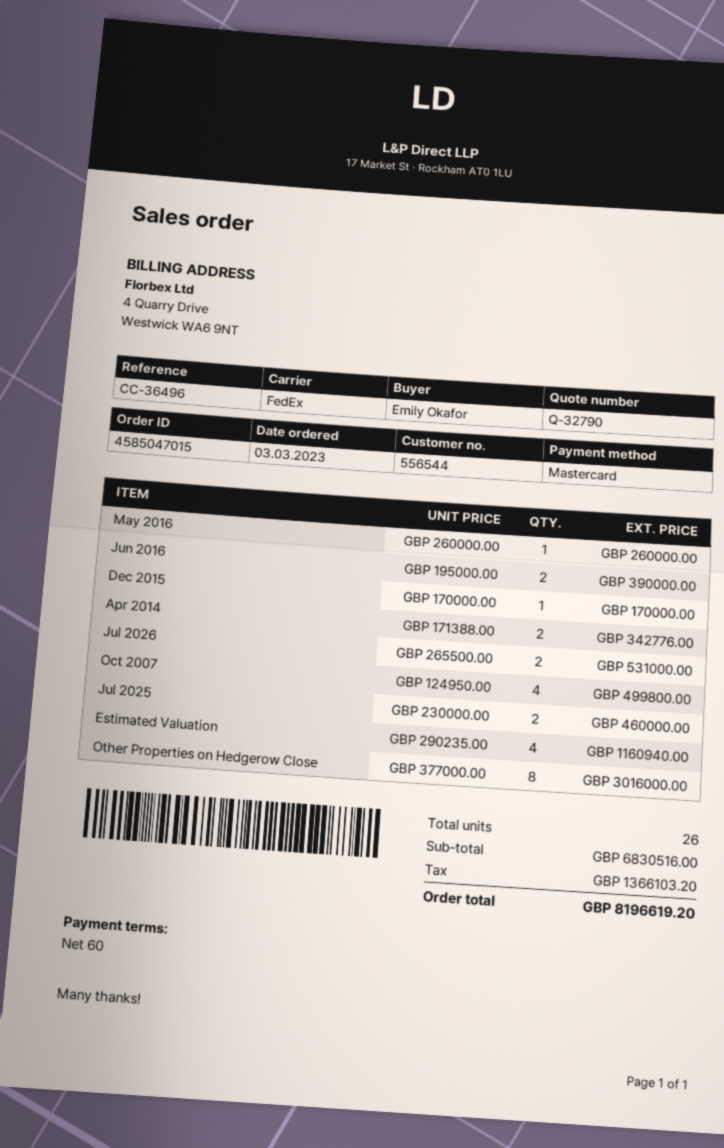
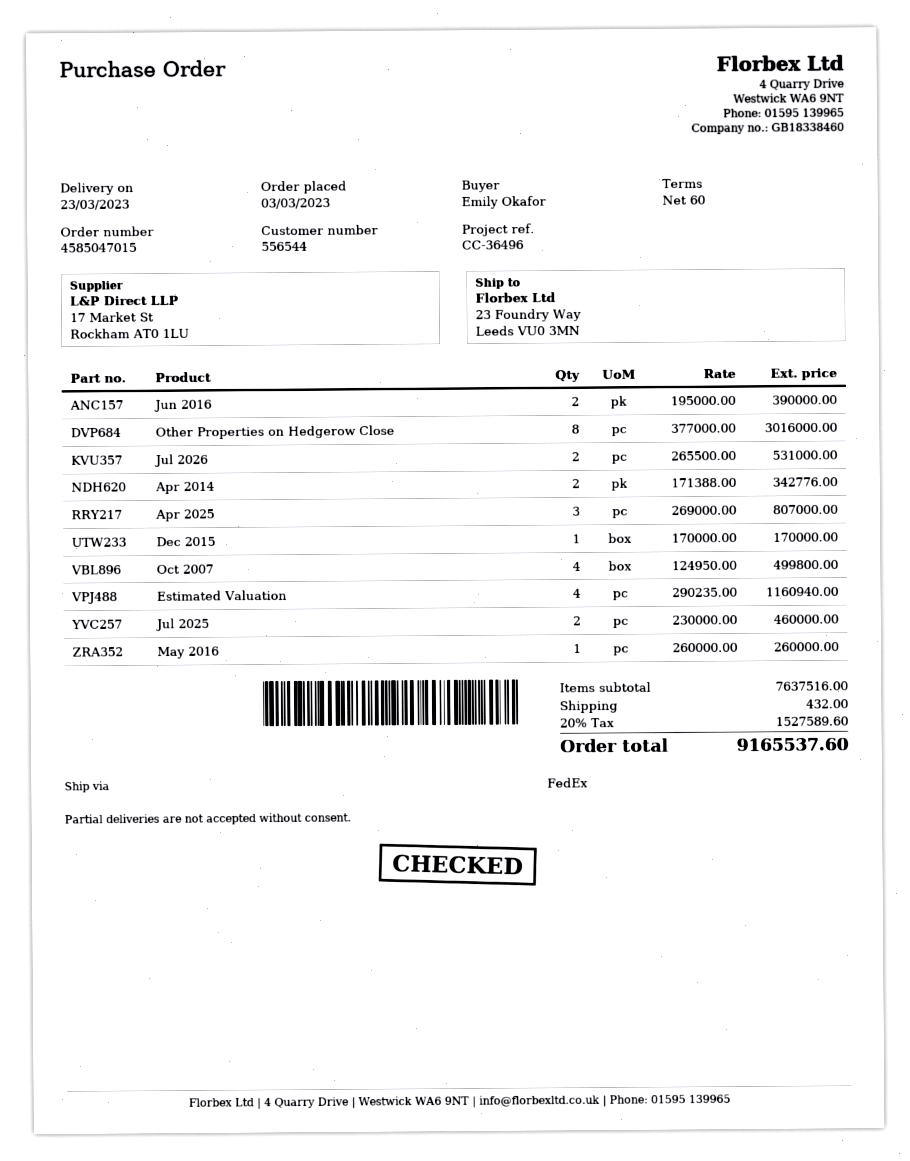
Apr 2025: none -> 3 x 269000.00 = 807000.00
subtotal: 6830516.00 -> 7637516.00
shipping: none -> 432.00
tax: 1366103.20 -> 1527589.60
total: 8196619.20 -> 9165537.60

